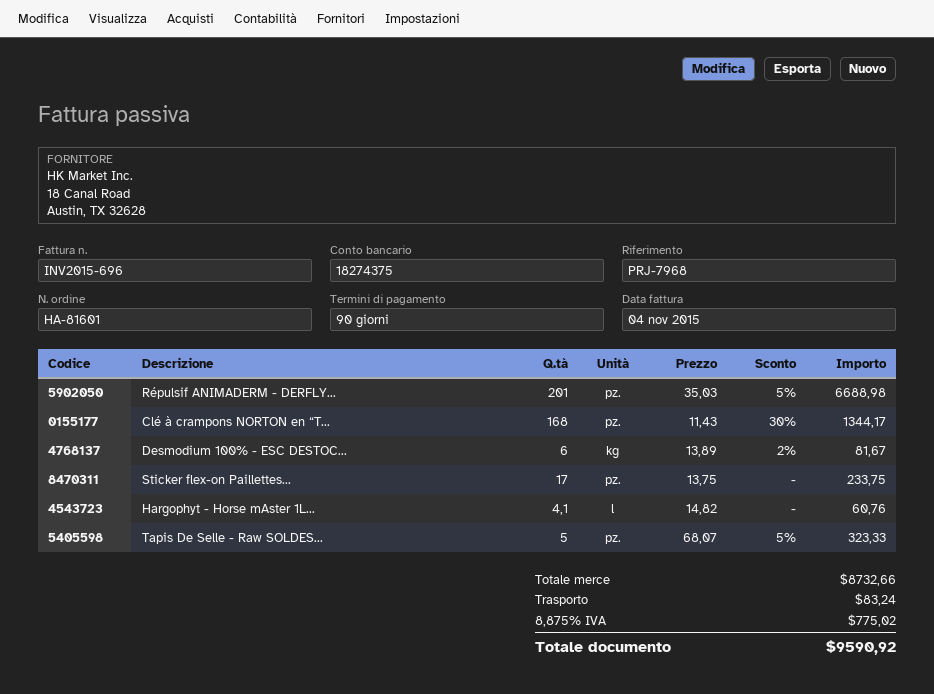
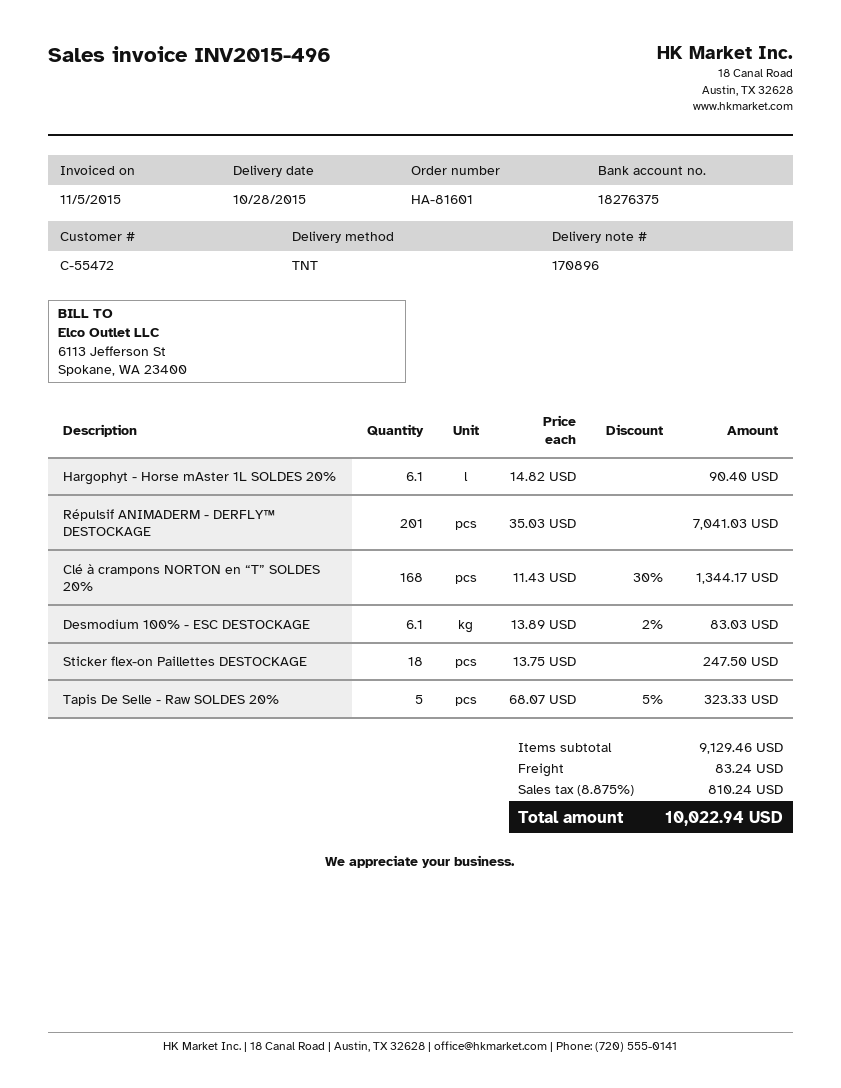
invoice number: INV2015-696 -> INV2015-496
invoice date: 2015-11-04 -> 2015-11-05
bank account: 18274375 -> 18276375
Répulsif ANIMADERM - DERFLY...: 201 x 35.03 - 5% = 6688.98 -> 201 x 35.03 = 7041.03
Desmodium 100% - ESC DESTOC...: 6 x 13.89 - 2% = 81.67 -> 6.1 x 13.89 - 2% = 83.03
Sticker flex-on Paillettes...: 17 x 13.75 = 233.75 -> 18 x 13.75 = 247.50
Hargophyt - Horse mAster 1L...: 4.1 x 14.82 = 60.76 -> 6.1 x 14.82 = 90.40
subtotal: 8732.66 -> 9129.46
tax: 8.875% = 775.02 -> 8.875% = 810.24
total: 9590.92 -> 10022.94

